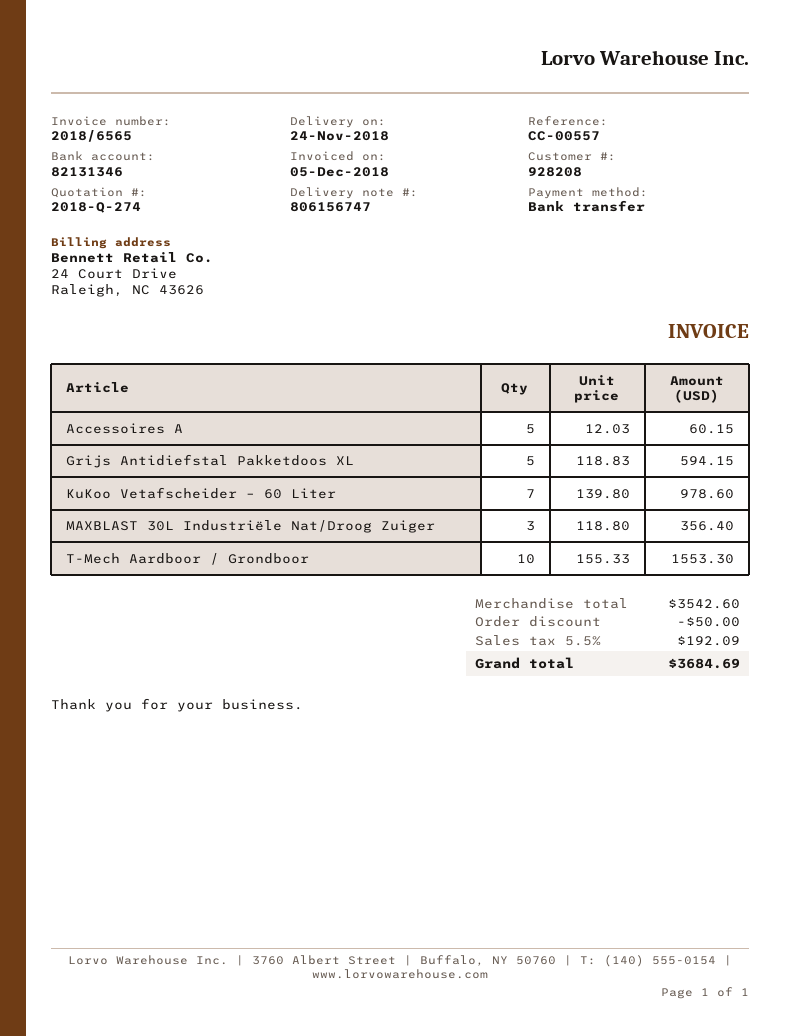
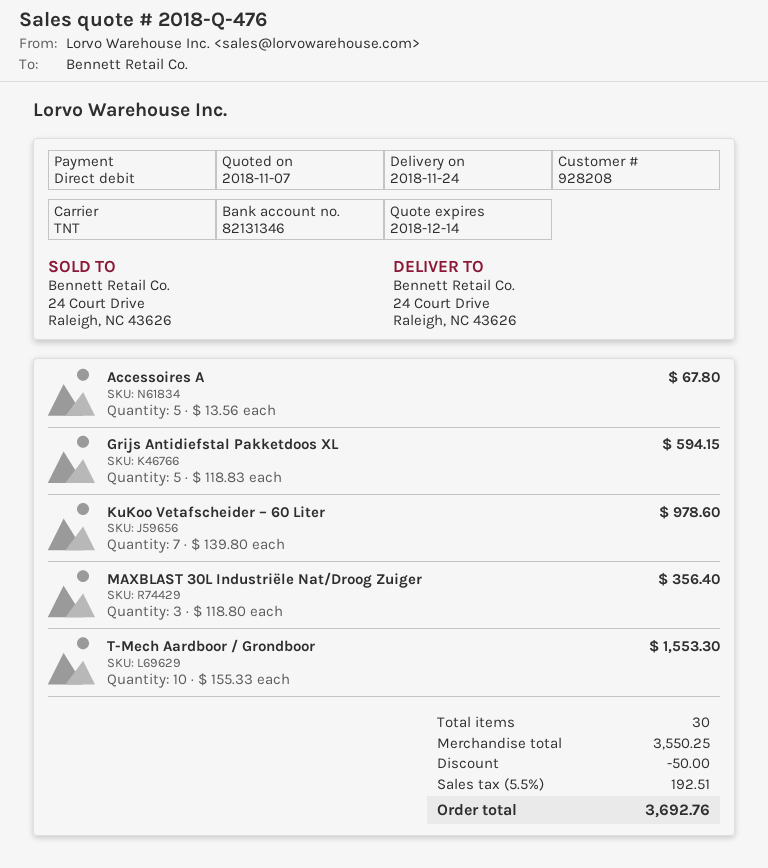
quote number: 2018-Q-274 -> 2018-Q-476
payment method: bank transfer -> direct debit
Accessoires A: 5 x 12.03 = 60.15 -> 5 x 13.56 = 67.80
subtotal: 3542.60 -> 3550.25
tax: 5.5% = 192.09 -> 5.5% = 192.51
total: 3684.69 -> 3692.76

